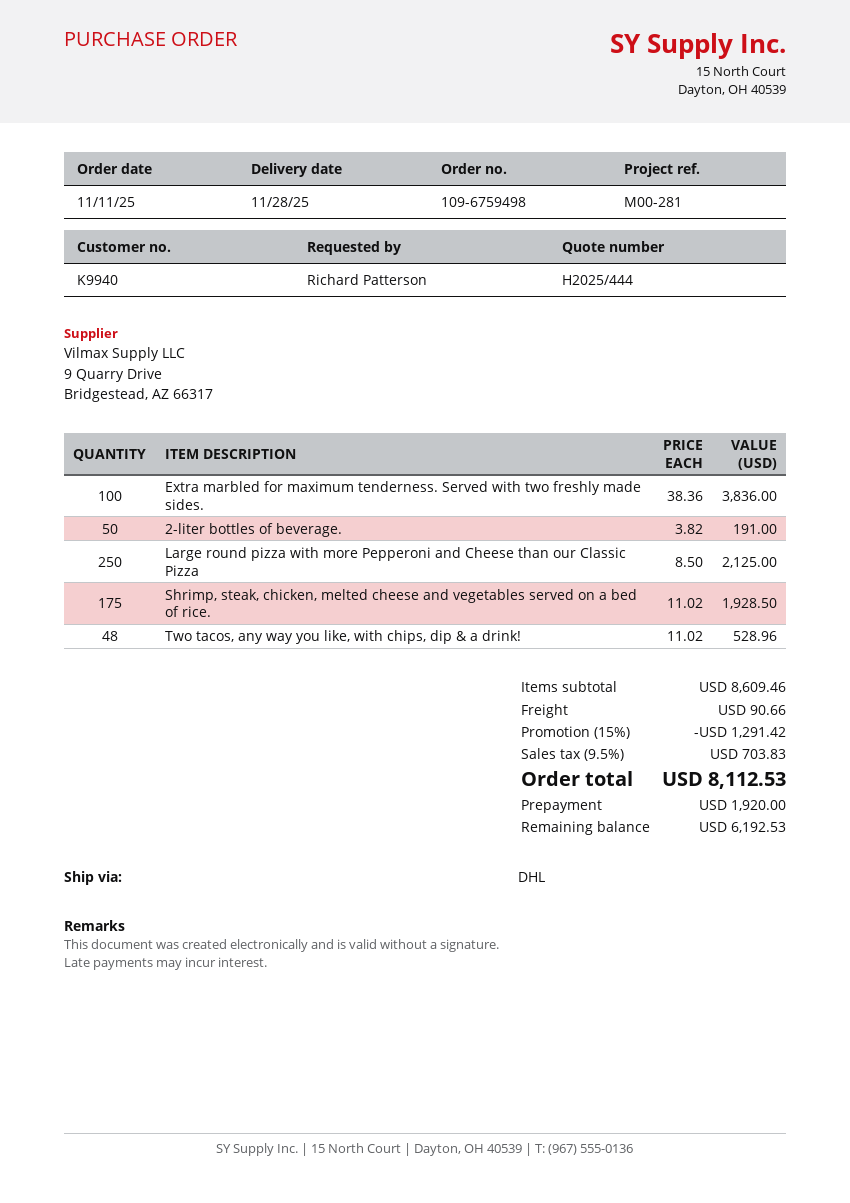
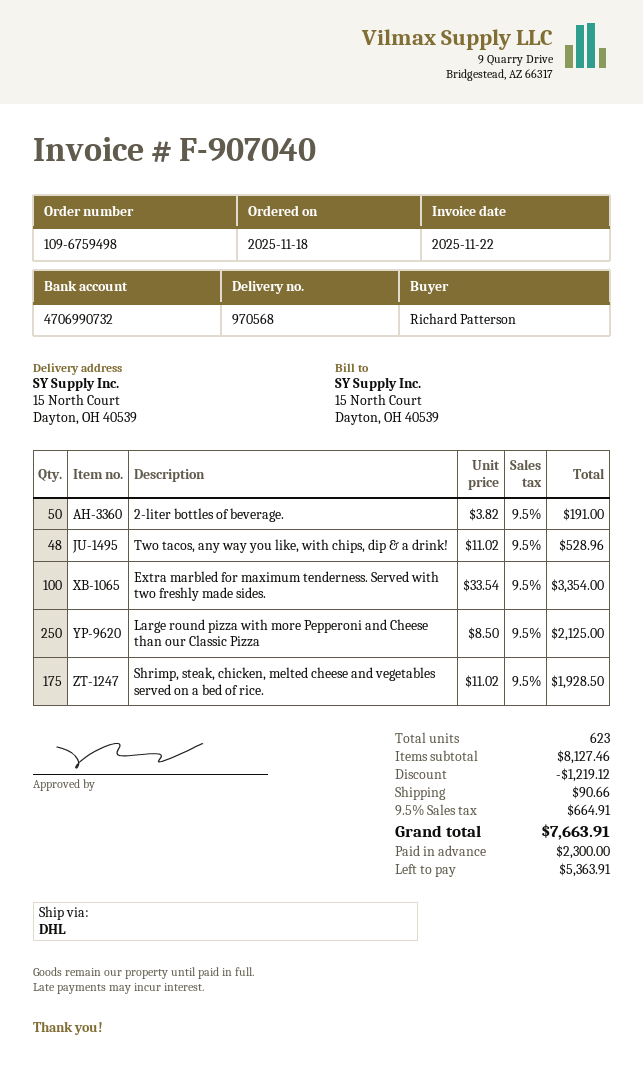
order date: 2025-11-11 -> 2025-11-18
Extra marbled for maximum tenderness. Served with two freshly made sides.: 100 x 38.36 = 3836.00 -> 100 x 33.54 = 3354.00
subtotal: 8609.46 -> 8127.46
discount: 1291.42 -> 1219.12
tax: 9.5% = 703.83 -> 9.5% = 664.91
total: 8112.53 -> 7663.91
deposit: 1920.00 -> 2300.00
balance: 6192.53 -> 5363.91

